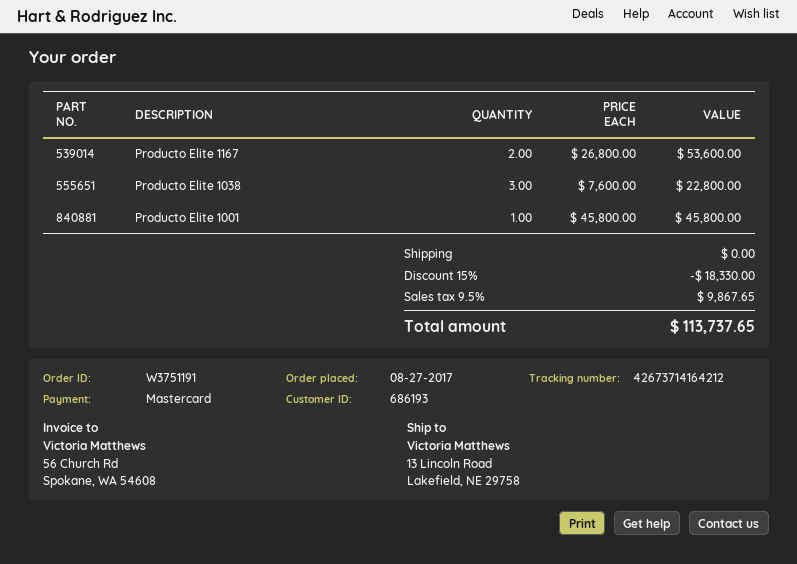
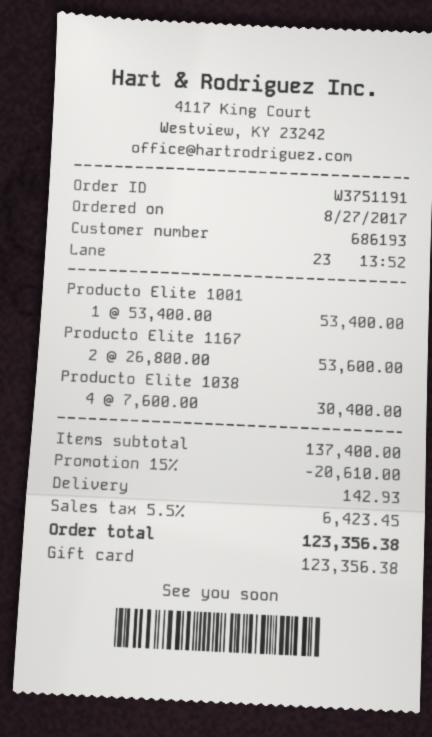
payment method: Mastercard -> gift card
Producto Elite 1038: 3 x 7600.00 = 22800.00 -> 4 x 7600.00 = 30400.00
Producto Elite 1001: 1 x 45800.00 = 45800.00 -> 1 x 53400.00 = 53400.00
discount: 15% = 18330.00 -> 15% = 20610.00
shipping: 0.00 -> 142.93
tax: 9.5% = 9867.65 -> 5.5% = 6423.45
total: 113737.65 -> 123356.38

